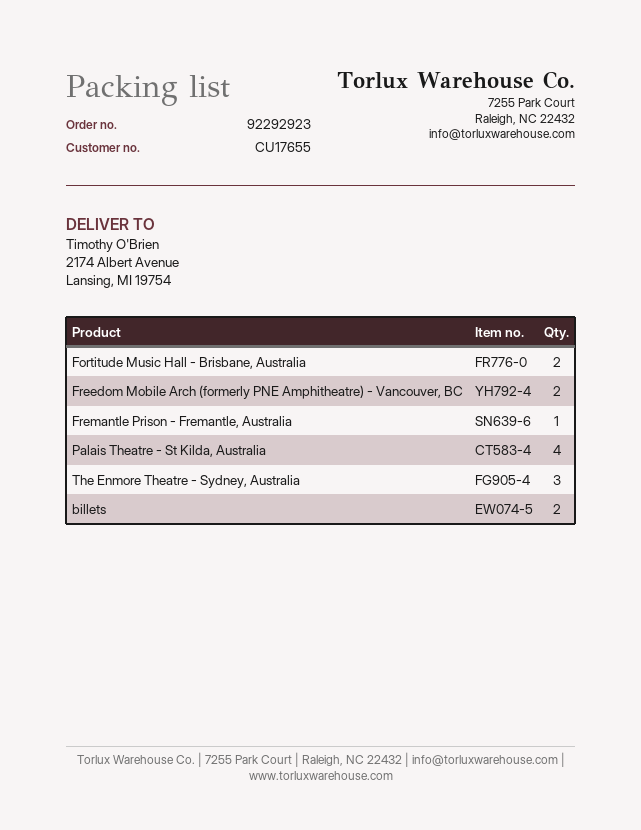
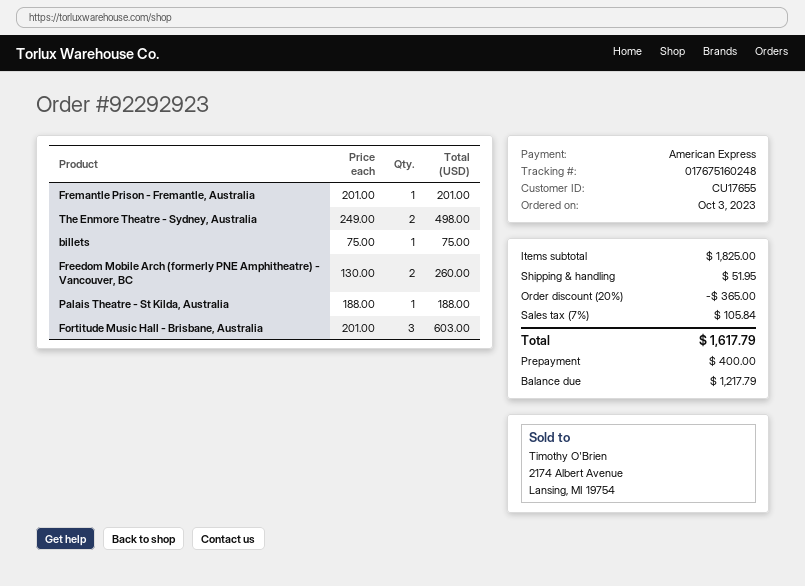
Fortitude Music Hall - Brisbane, Australia: 2 -> 3
Palais Theatre - St Kilda, Australia: 4 -> 1
The Enmore Theatre - Sydney, Australia: 3 -> 2
billets: 2 -> 1

